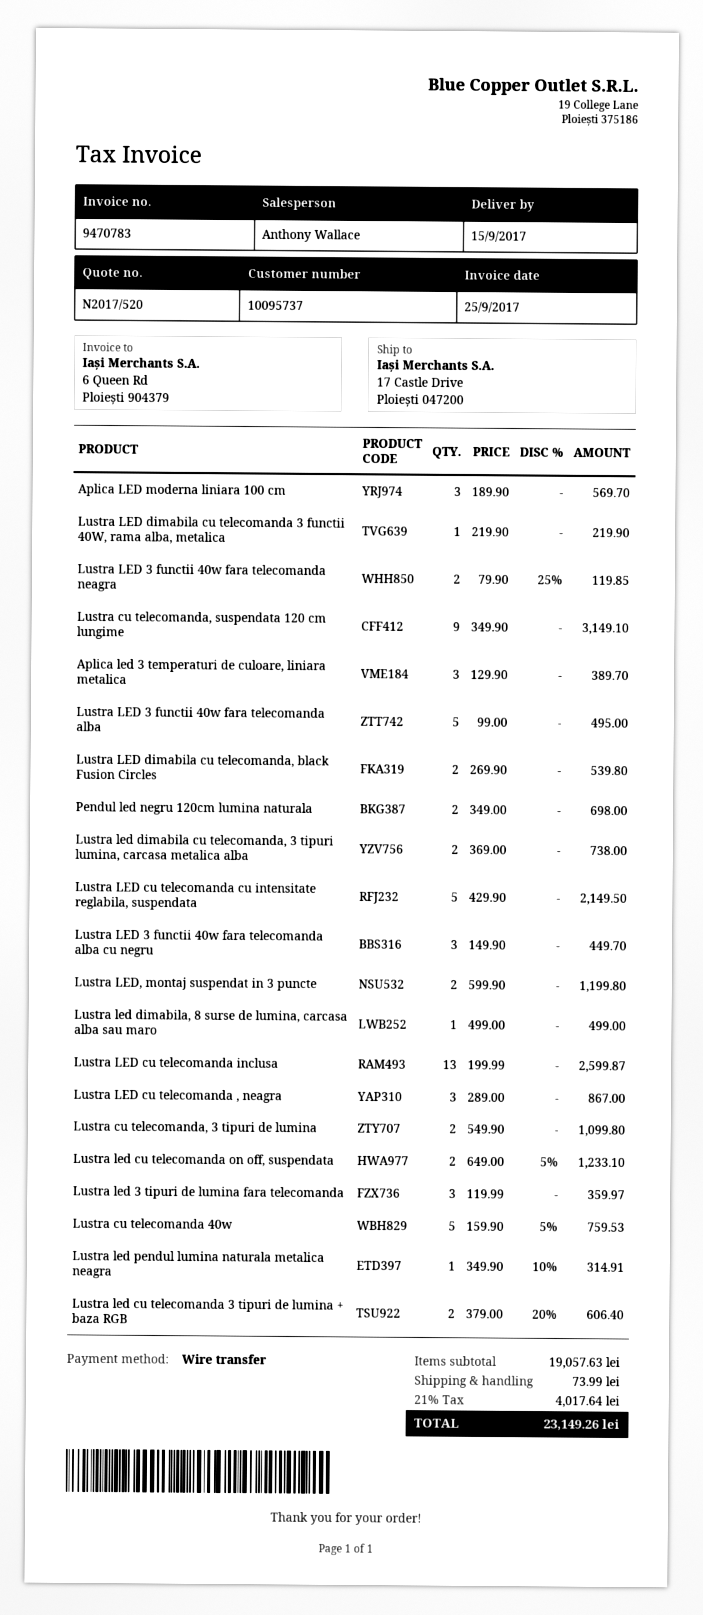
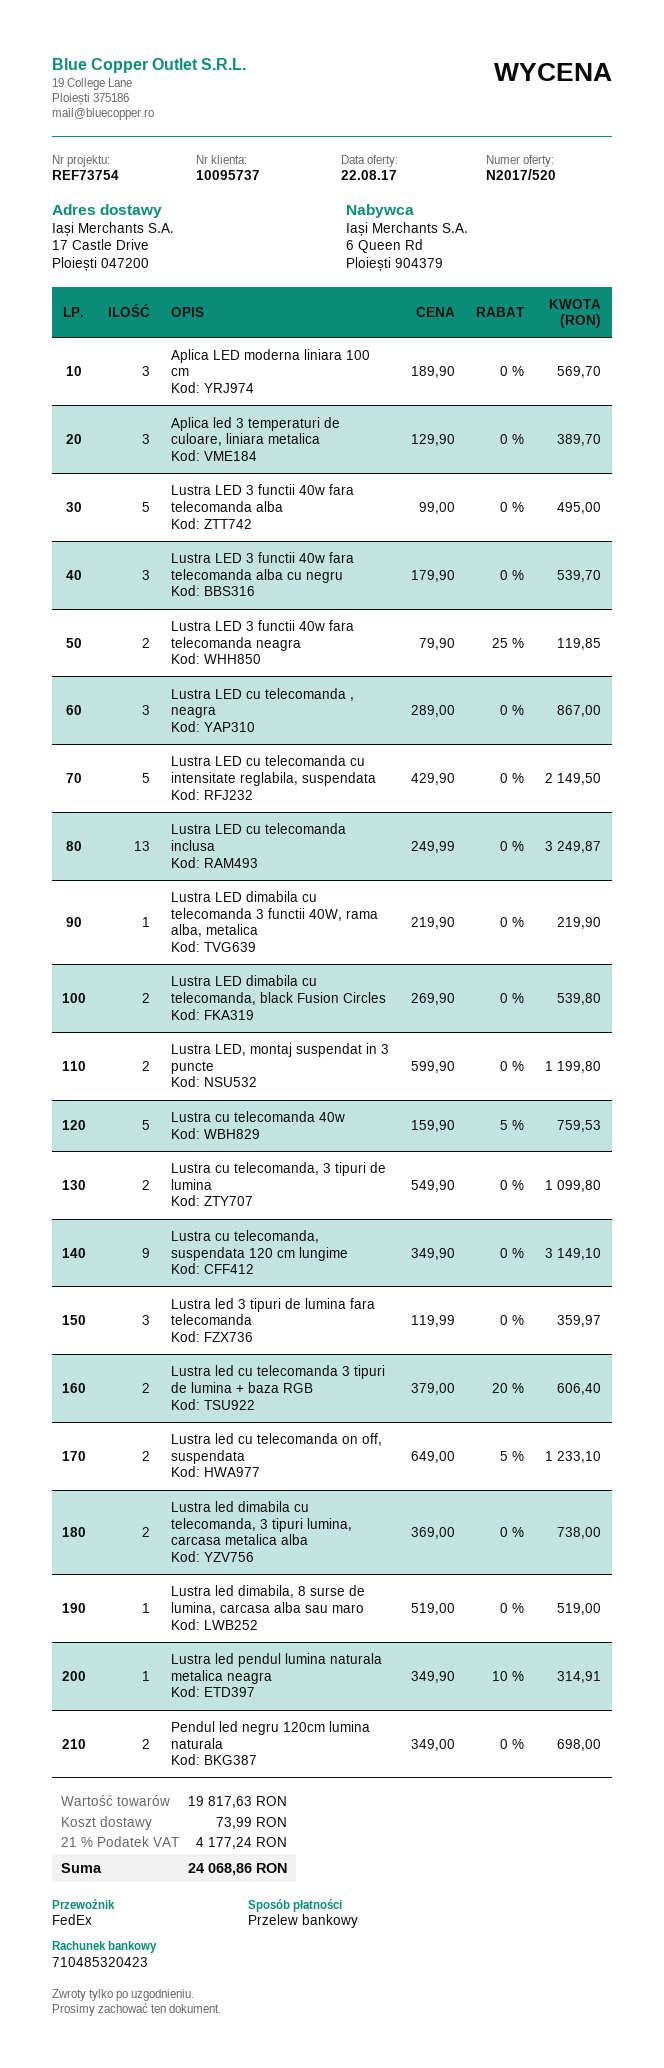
Lustra LED 3 functii 40w fara telecomanda alba cu negru: 3 x 149.90 = 449.70 -> 3 x 179.90 = 539.70
Lustra led dimabila, 8 surse de lumina, carcasa alba sau maro: 1 x 499.00 = 499.00 -> 1 x 519.00 = 519.00
Lustra LED cu telecomanda inclusa: 13 x 199.99 = 2599.87 -> 13 x 249.99 = 3249.87
subtotal: 19057.63 -> 19817.63
tax: 21% = 4017.64 -> 21% = 4177.24
total: 23149.26 -> 24068.86

